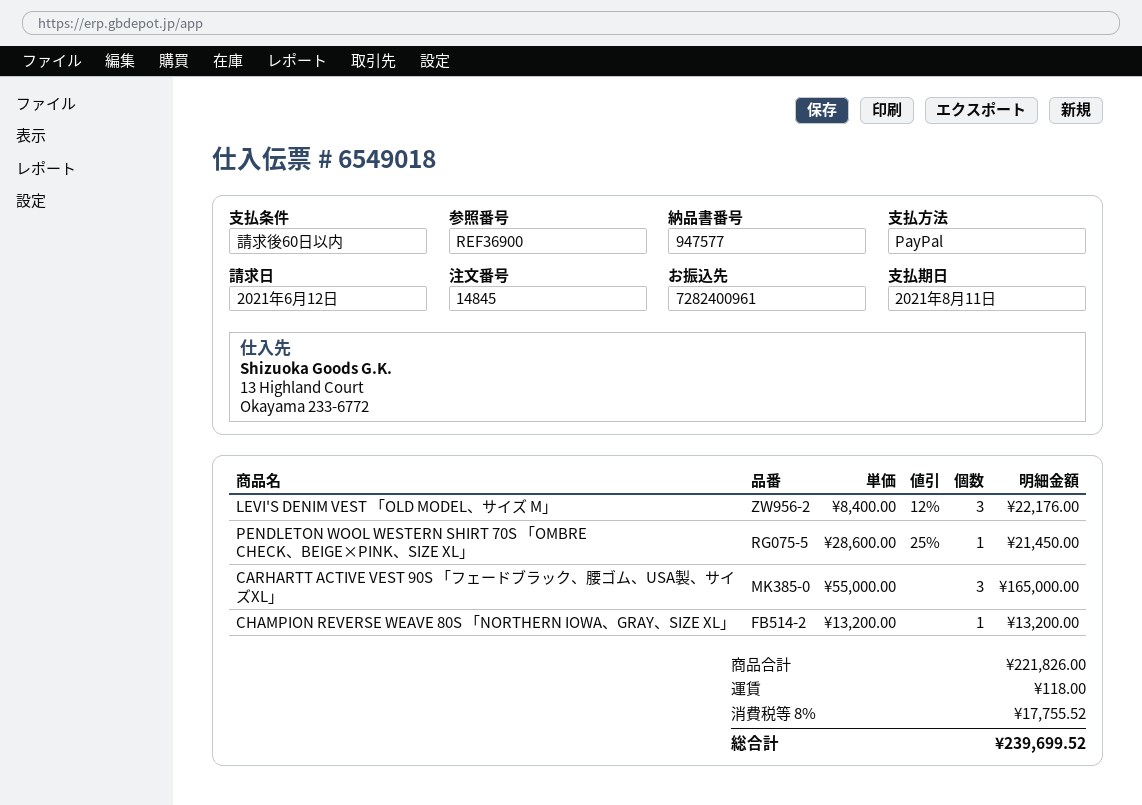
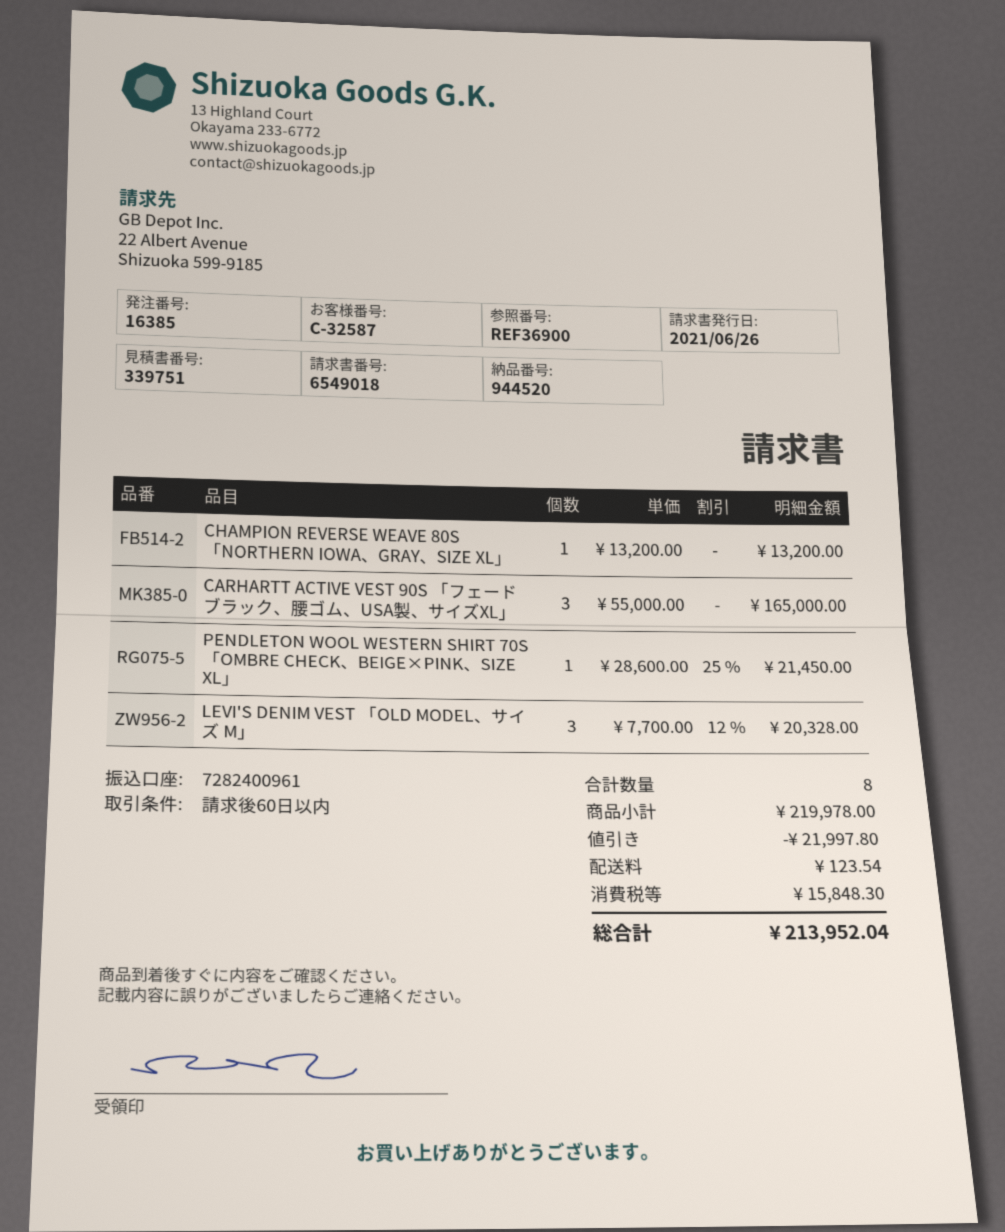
order number: 14845 -> 16385
delivery note number: 947577 -> 944520
invoice date: 2021-06-12 -> 2021-06-26
LEVI'S DENIM VEST 「OLD MODEL、サイズ M」: 3 x 8400.00 - 12% = 22176.00 -> 3 x 7700.00 - 12% = 20328.00
subtotal: 221826.00 -> 219978.00
discount: none -> 21997.80
shipping: 118.00 -> 123.54
tax: 17755.52 -> 15848.30
total: 239699.52 -> 213952.04

